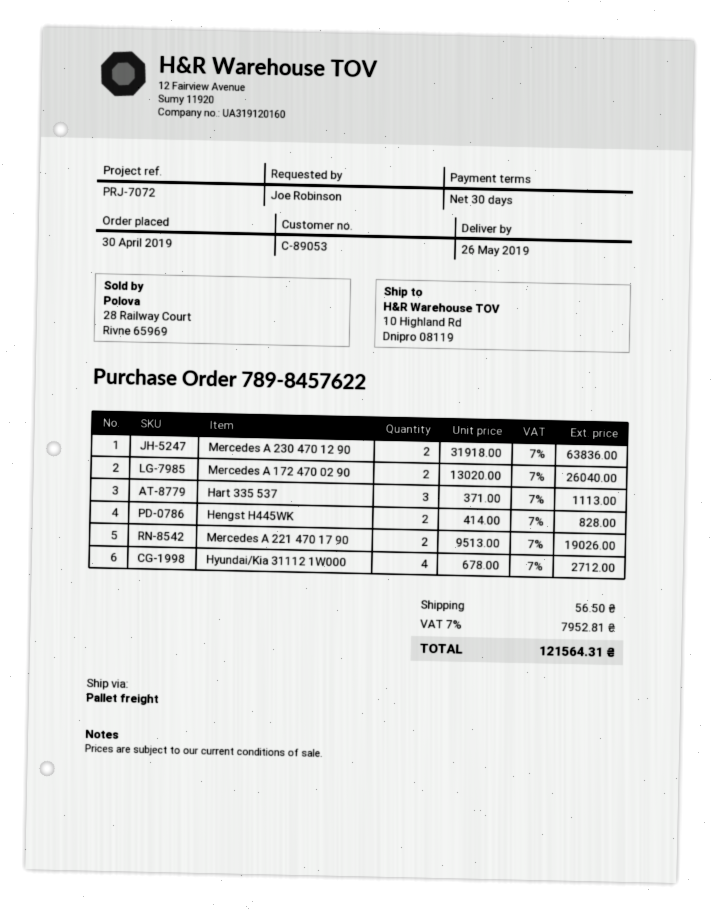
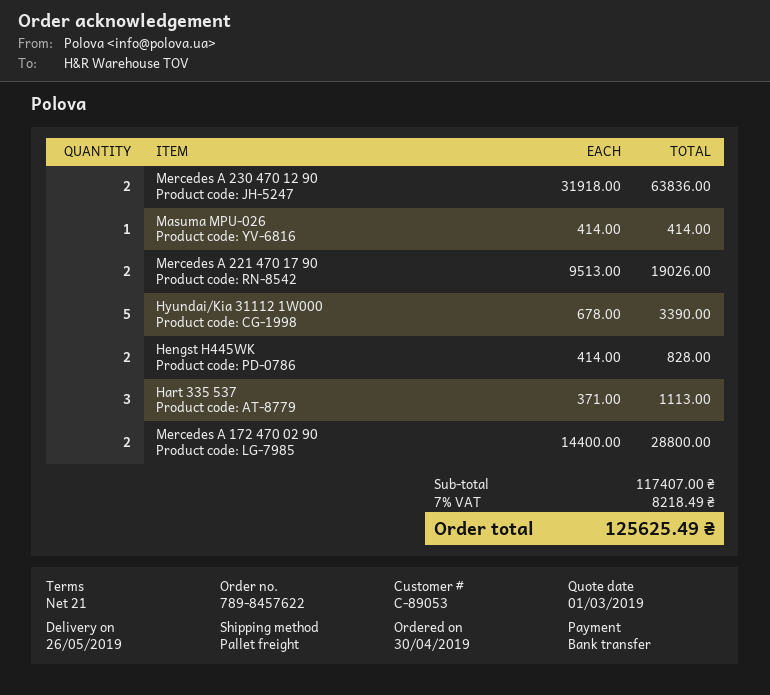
payment terms: 30 days -> 21 days
Mercedes A 172 470 02 90: 2 x 13020.00 = 26040.00 -> 2 x 14400.00 = 28800.00
Hyundai/Kia 31112 1W000: 4 x 678.00 = 2712.00 -> 5 x 678.00 = 3390.00
Masuma MPU-026: none -> 1 x 414.00 = 414.00
shipping: 56.50 -> none
tax: 7% = 7952.81 -> 7% = 8218.49
total: 121564.31 -> 125625.49

